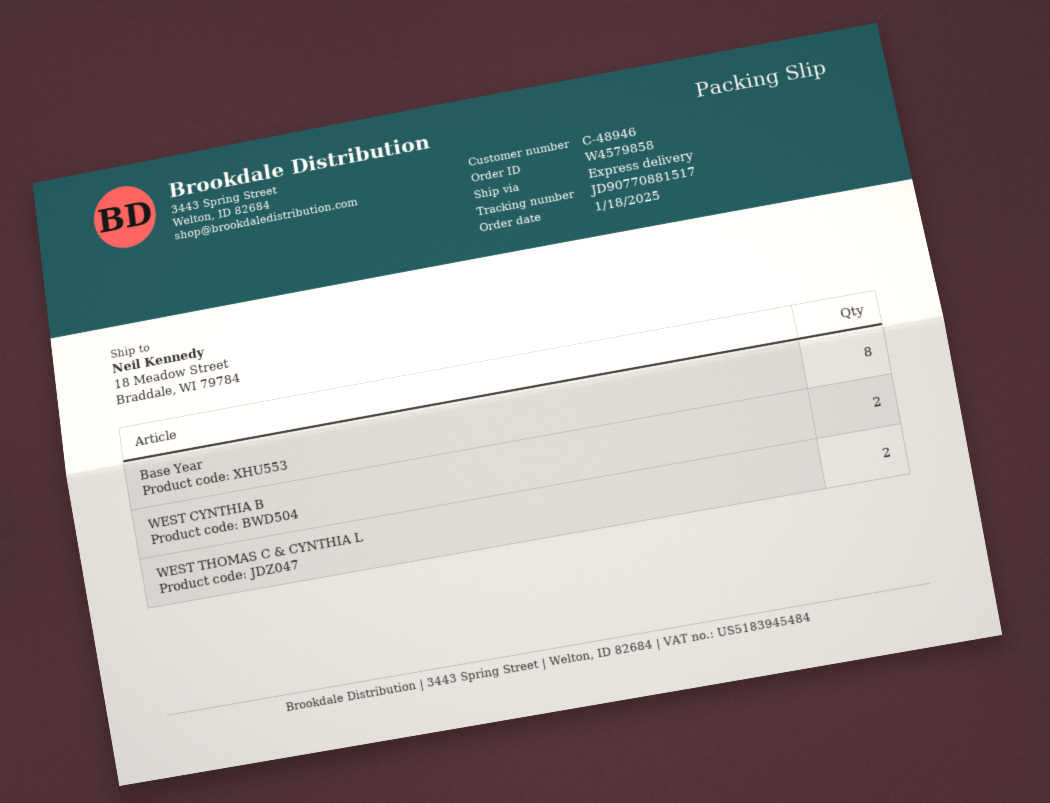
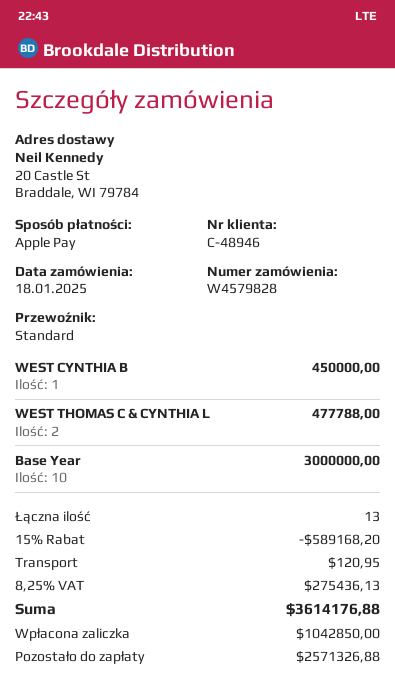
order number: W4579858 -> W4579828
shipping method: express -> standard
ship to: 18 Meadow Street, Braddale, WI 79784 -> 20 Castle St, Braddale, WI 79784
Base Year: 8 -> 10
WEST CYNTHIA B: 2 -> 1

